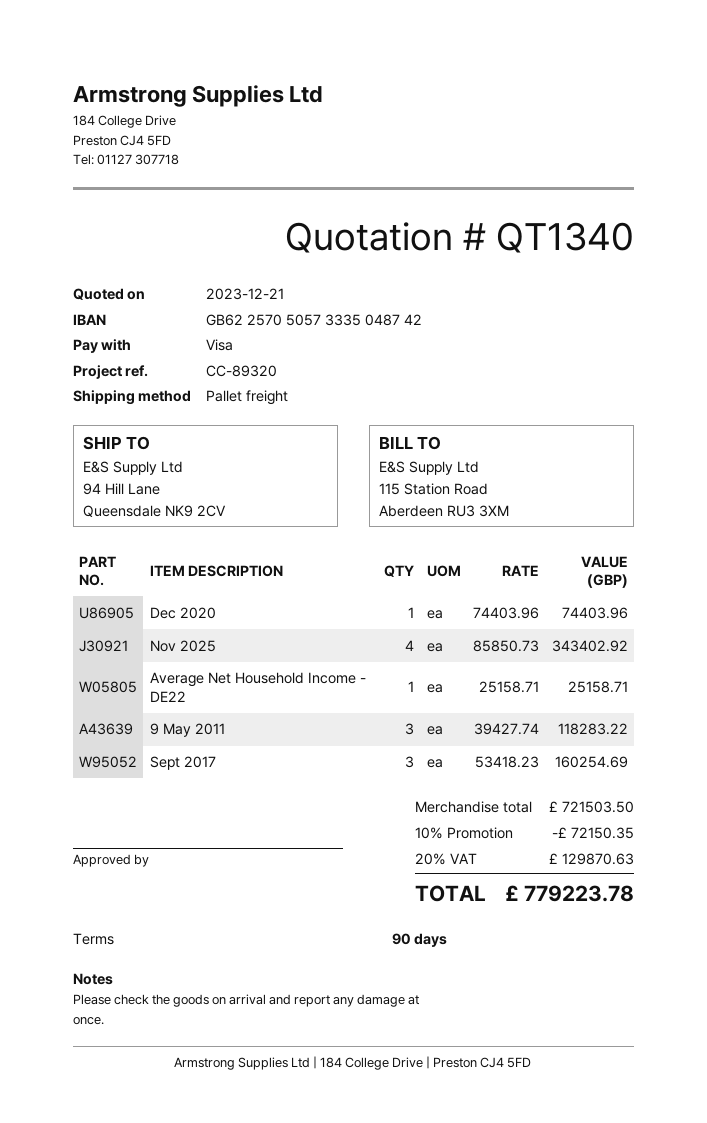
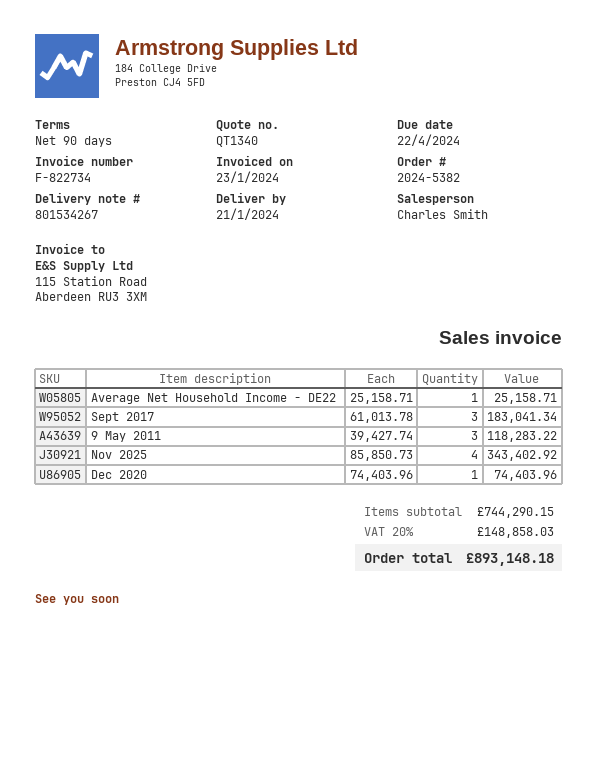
Sept 2017: 3 x 53418.23 = 160254.69 -> 3 x 61013.78 = 183041.34
subtotal: 721503.50 -> 744290.15
discount: 10% = 72150.35 -> none
tax: 20% = 129870.63 -> 20% = 148858.03
total: 779223.78 -> 893148.18

